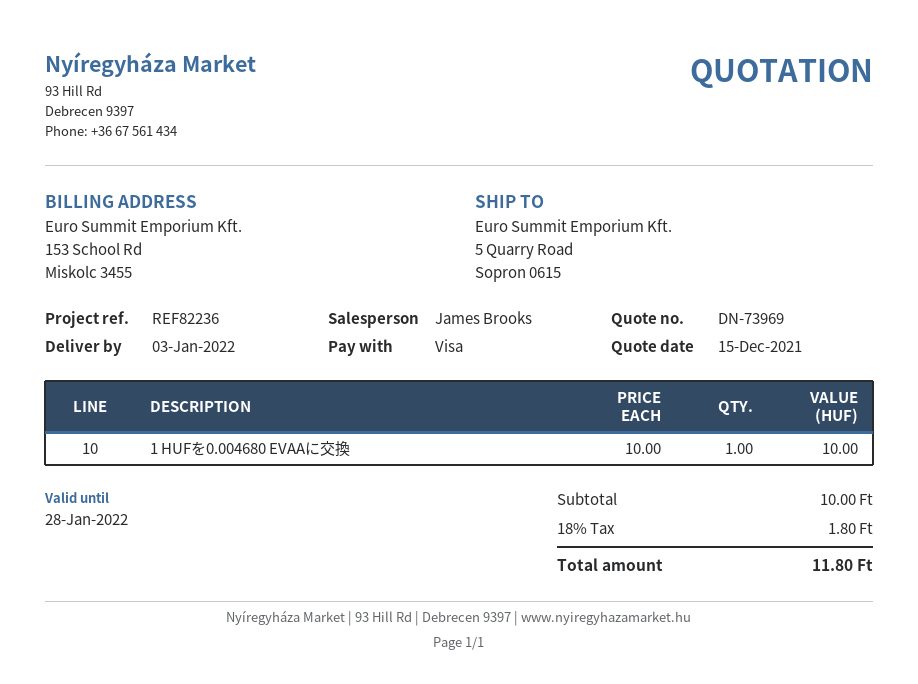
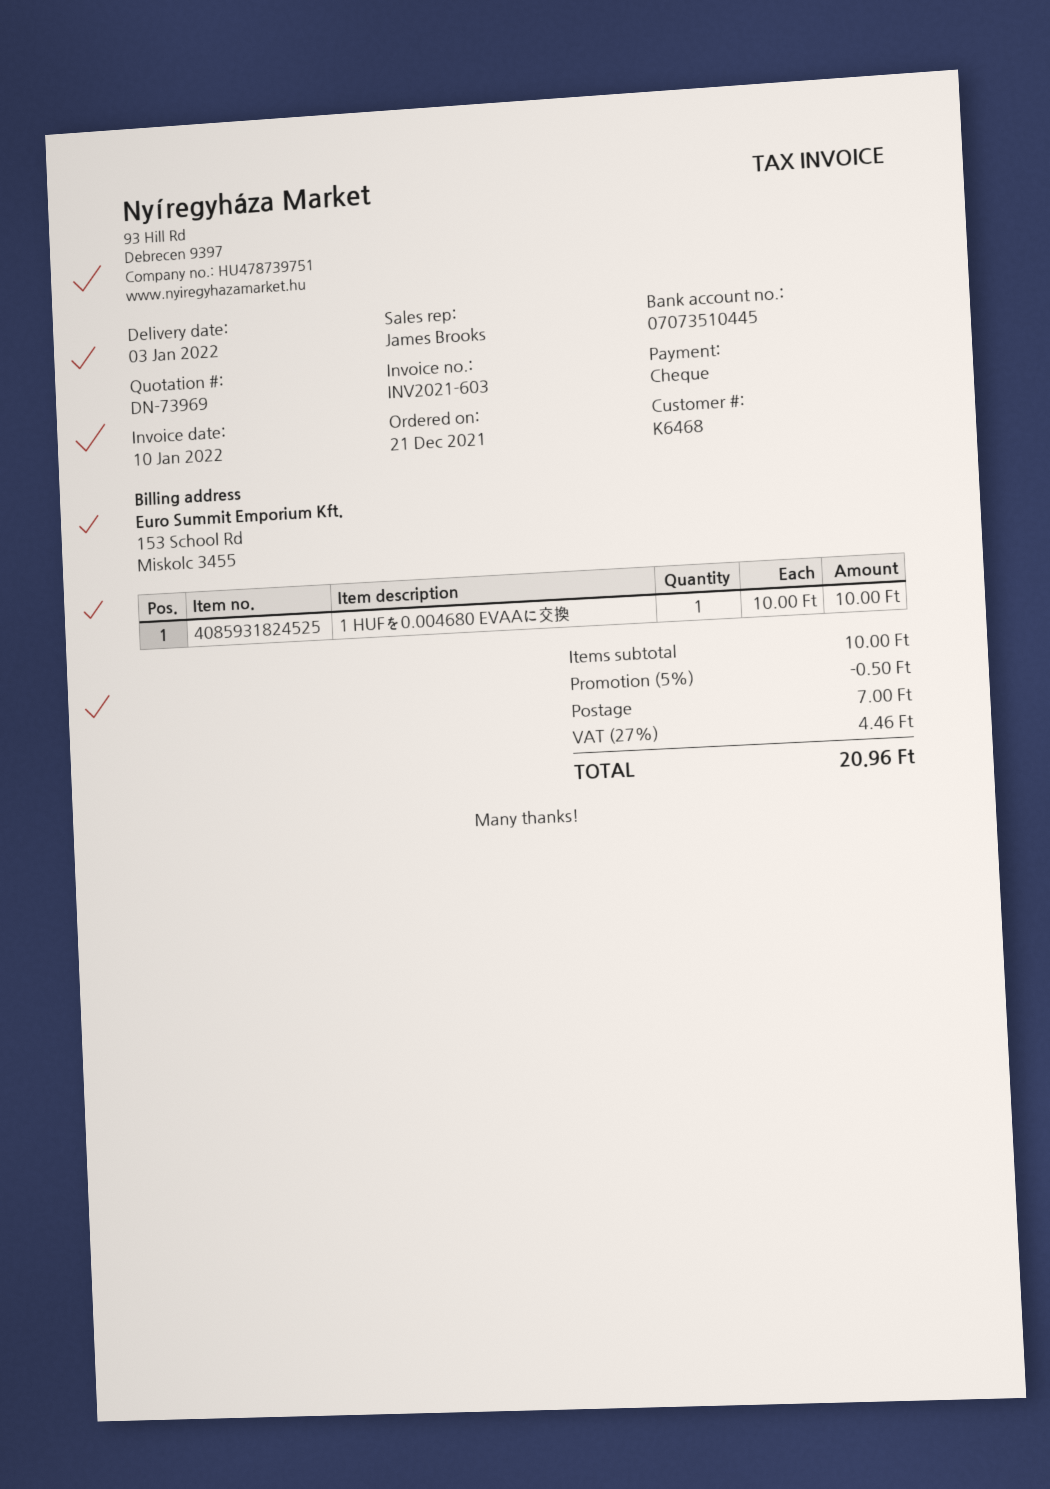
payment method: Visa -> cheque
discount: none -> 5% = 0.50
shipping: none -> 7.00
tax: 18% = 1.80 -> 27% = 4.46
total: 11.80 -> 20.96

